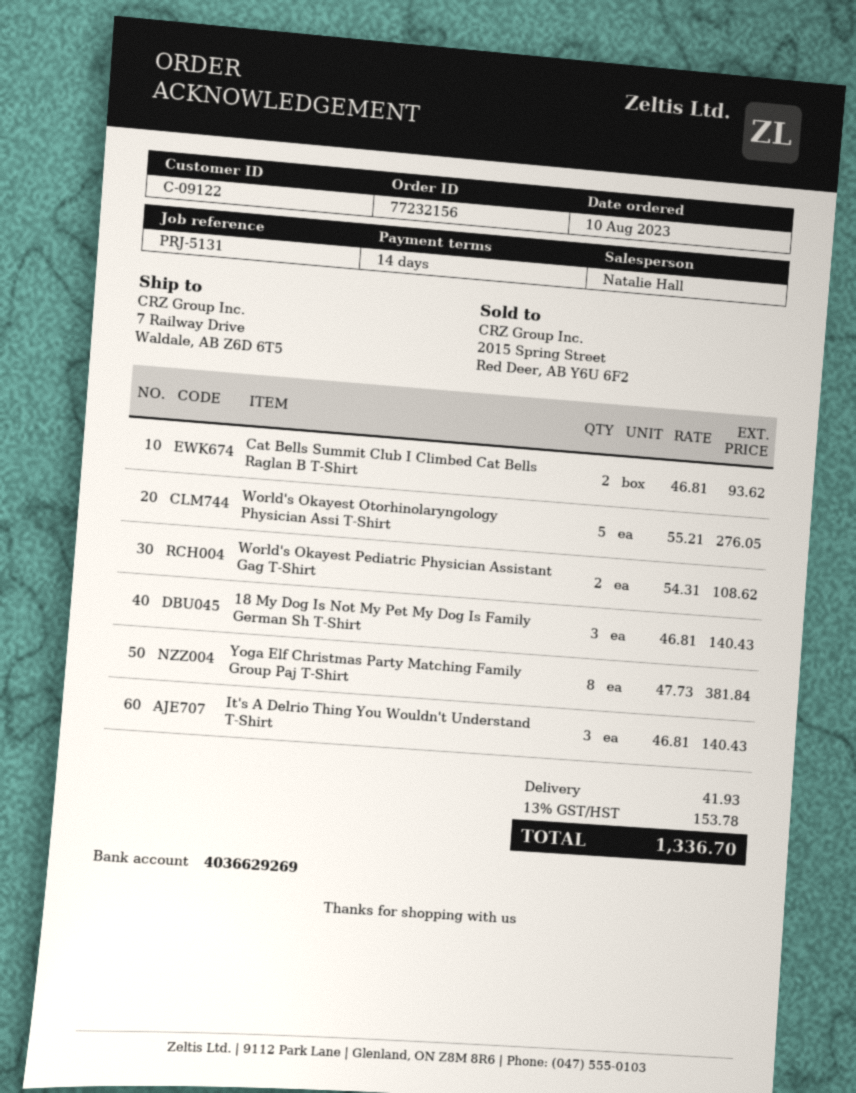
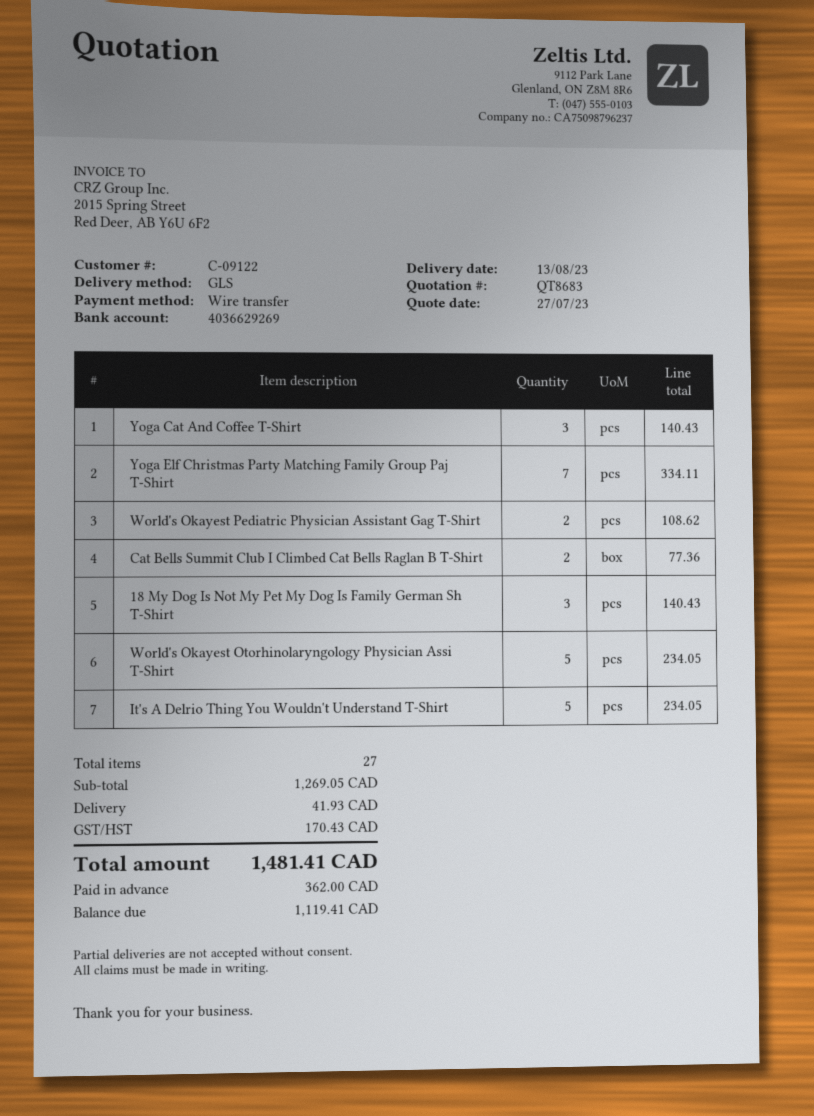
Cat Bells Summit Club I Climbed Cat Bells Raglan B T-Shirt: 2 for 93.62 -> 2 for 77.36
World's Okayest Otorhinolaryngology Physician Assi T-Shirt: 5 for 276.05 -> 5 for 234.05
Yoga Elf Christmas Party Matching Family Group Paj T-Shirt: 8 for 381.84 -> 7 for 334.11
It's A Delrio Thing You Wouldn't Understand T-Shirt: 3 for 140.43 -> 5 for 234.05
Yoga Cat And Coffee T-Shirt: none -> 3 for 140.43
tax: 153.78 -> 170.43
total: 1336.70 -> 1481.41

